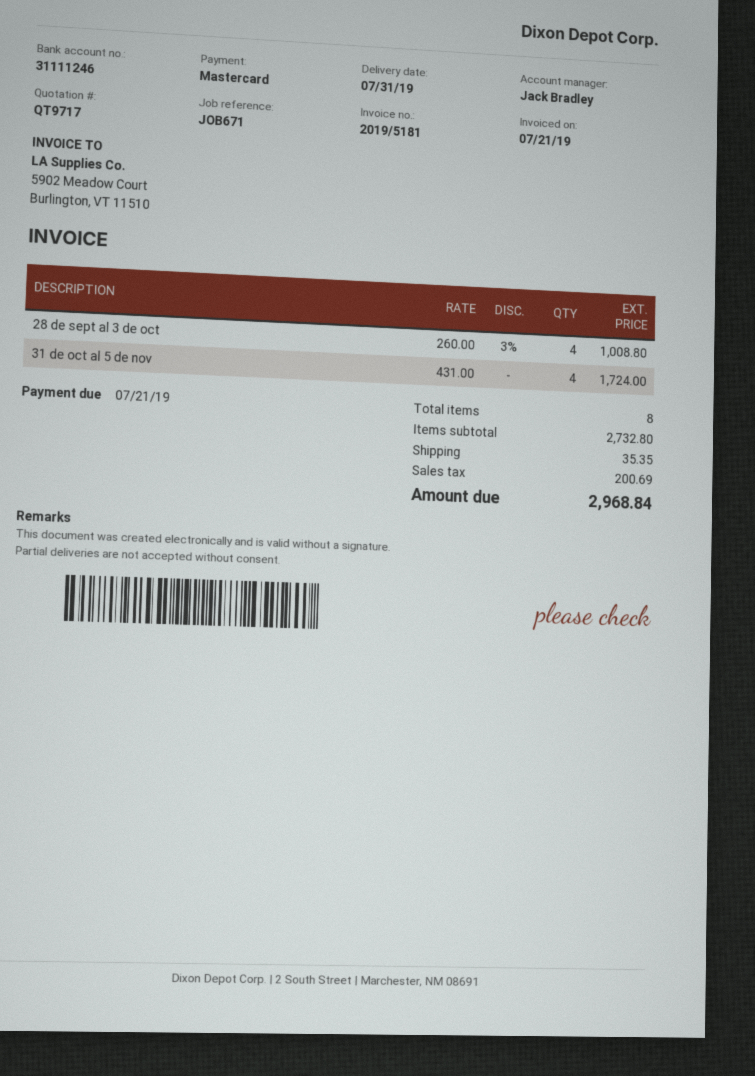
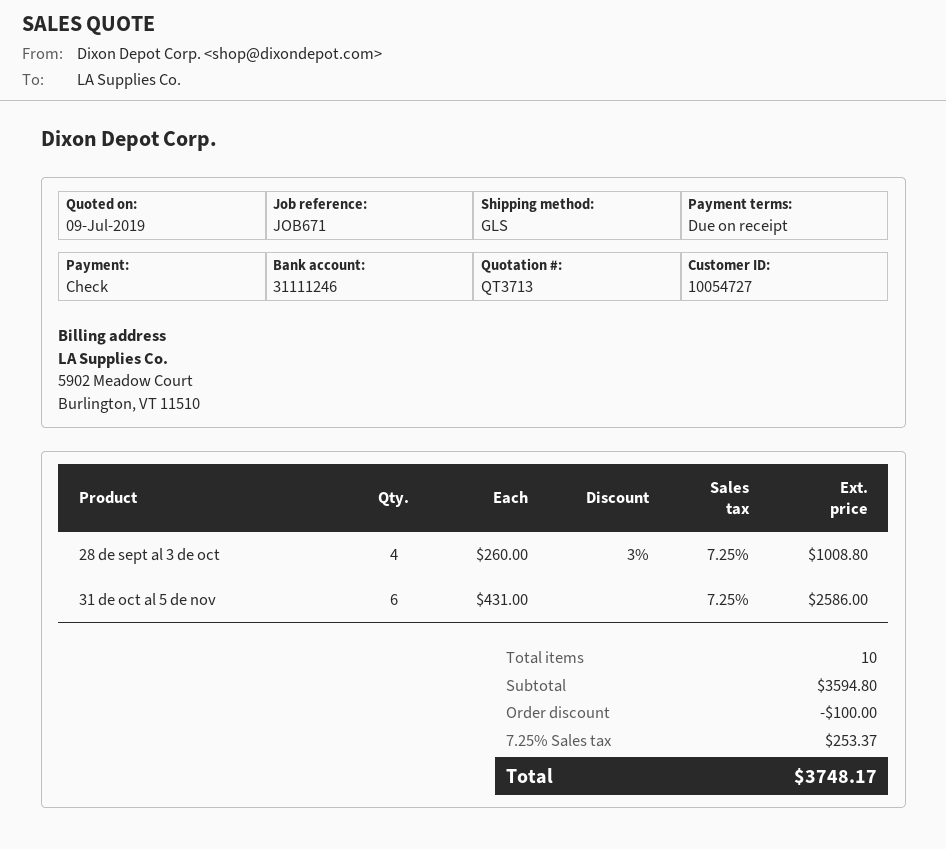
quote number: QT9717 -> QT3713
payment method: Mastercard -> cheque
31 de oct al 5 de nov: 4 x 431.00 = 1724.00 -> 6 x 431.00 = 2586.00
total quantity: 8 -> 10
subtotal: 2732.80 -> 3594.80
discount: none -> 100.00
shipping: 35.35 -> none
tax: 200.69 -> 253.37
total: 2968.84 -> 3748.17

